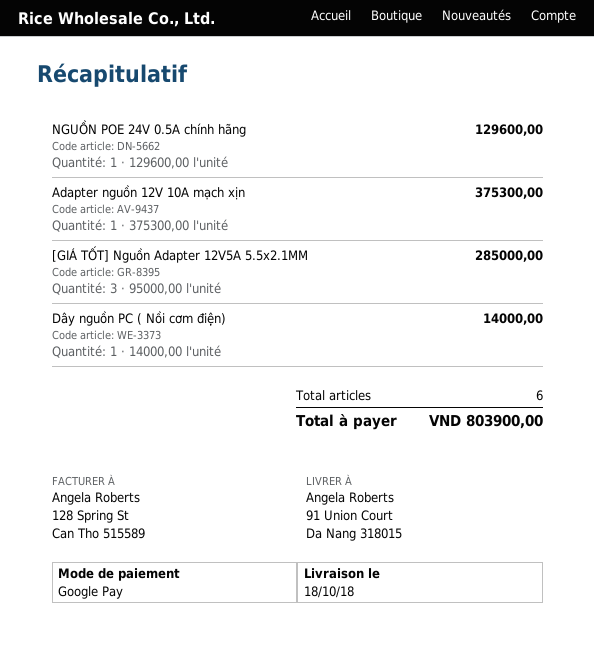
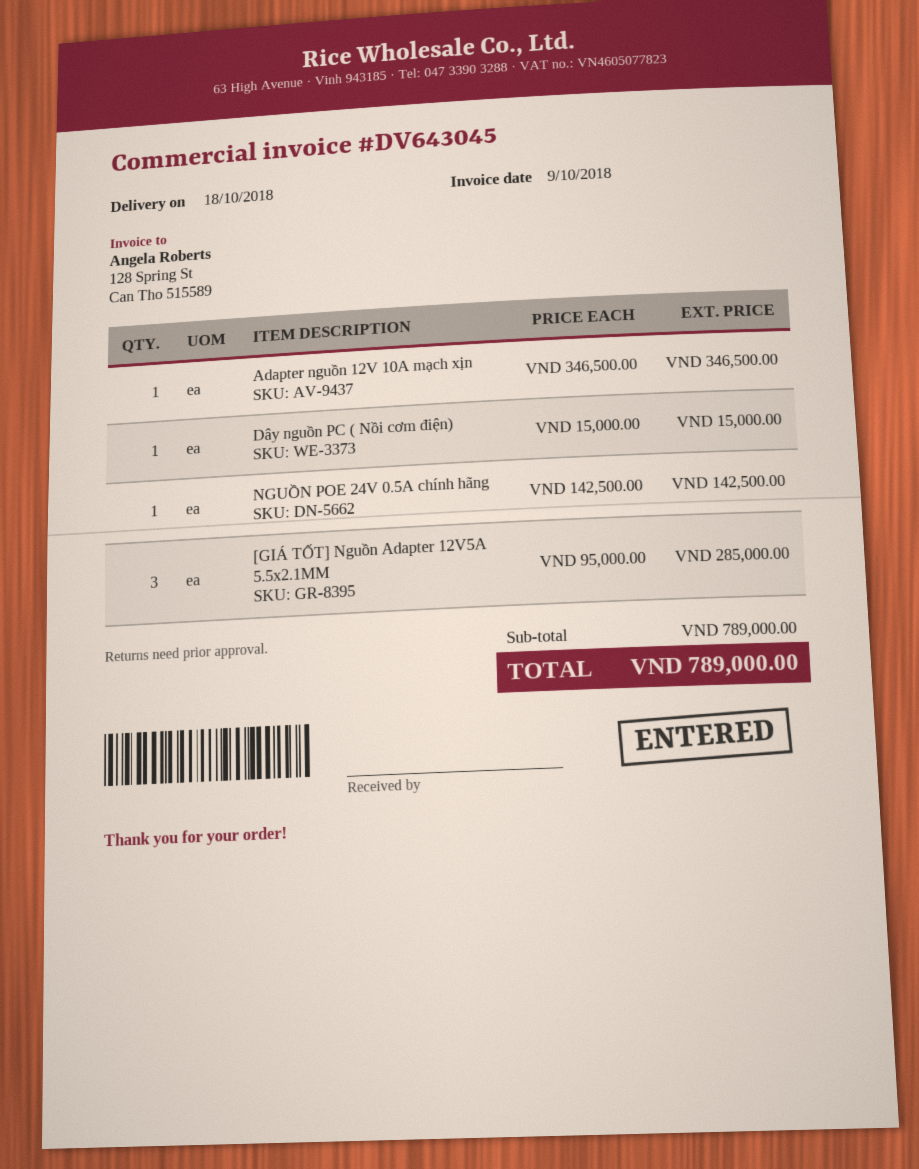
NGUỒN POE 24V 0.5A chính hãng: 1 x 129600.00 = 129600.00 -> 1 x 142500.00 = 142500.00
Adapter nguồn 12V 10A mạch xịn: 1 x 375300.00 = 375300.00 -> 1 x 346500.00 = 346500.00
Dây nguồn PC ( Nồi cơm điện): 1 x 14000.00 = 14000.00 -> 1 x 15000.00 = 15000.00
total: 803900.00 -> 789000.00

